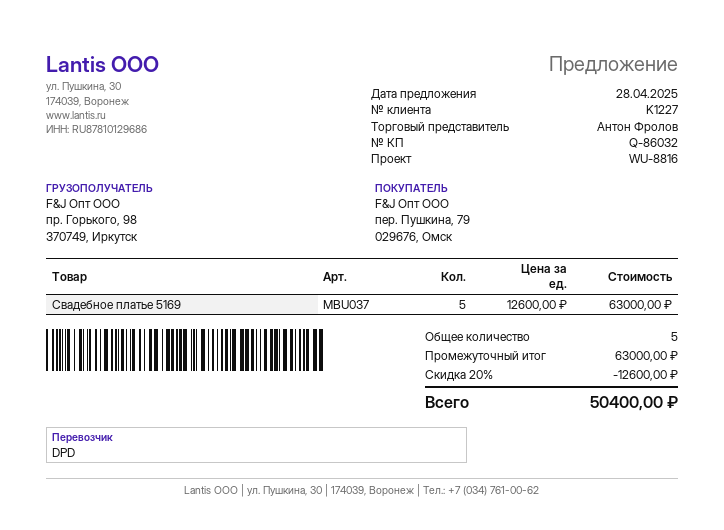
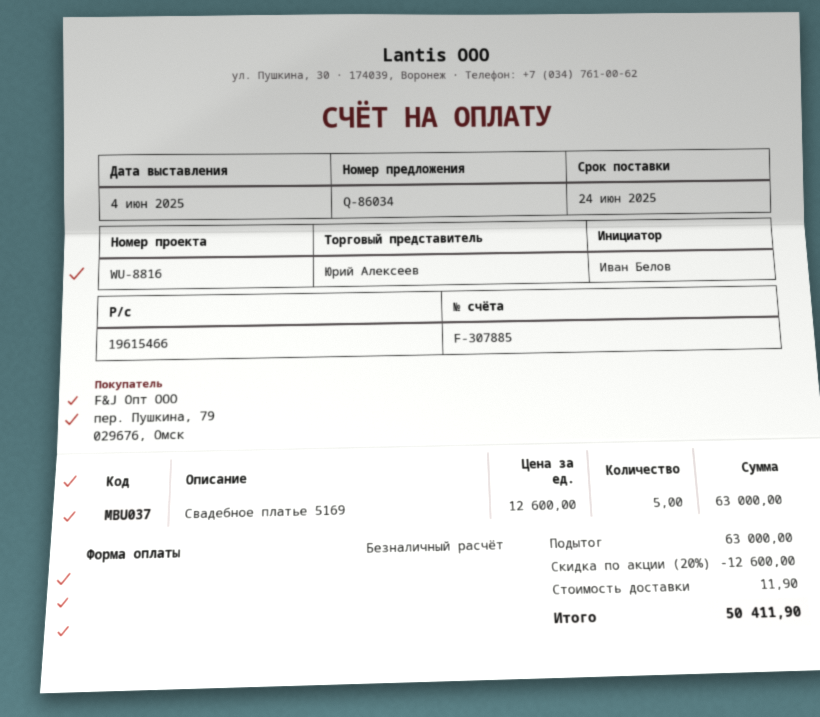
quote number: Q-86032 -> Q-86034
sales rep: Антон Фролов -> Юрий Алексеев
shipping: none -> 11.90
total: 50400.00 -> 50411.90

